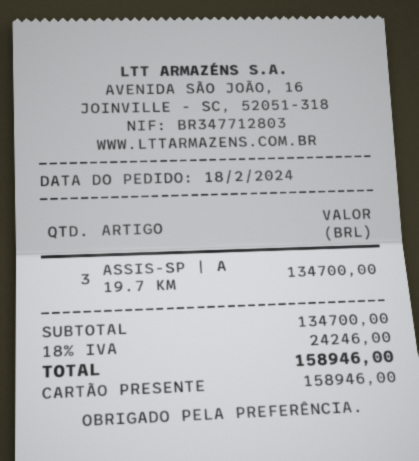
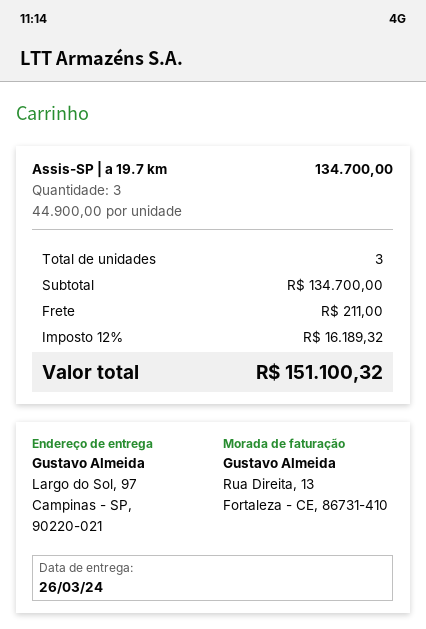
shipping: none -> 211.00
tax: 18% = 24246.00 -> 12% = 16189.32
total: 158946.00 -> 151100.32

